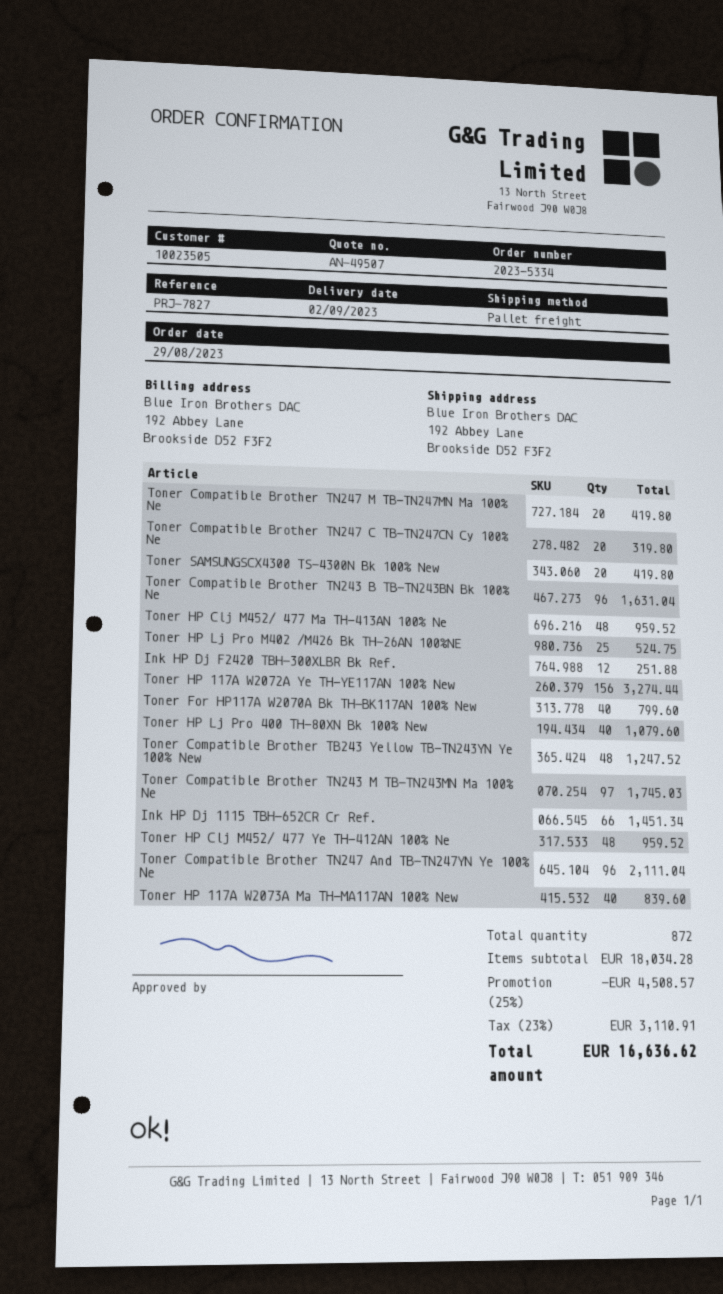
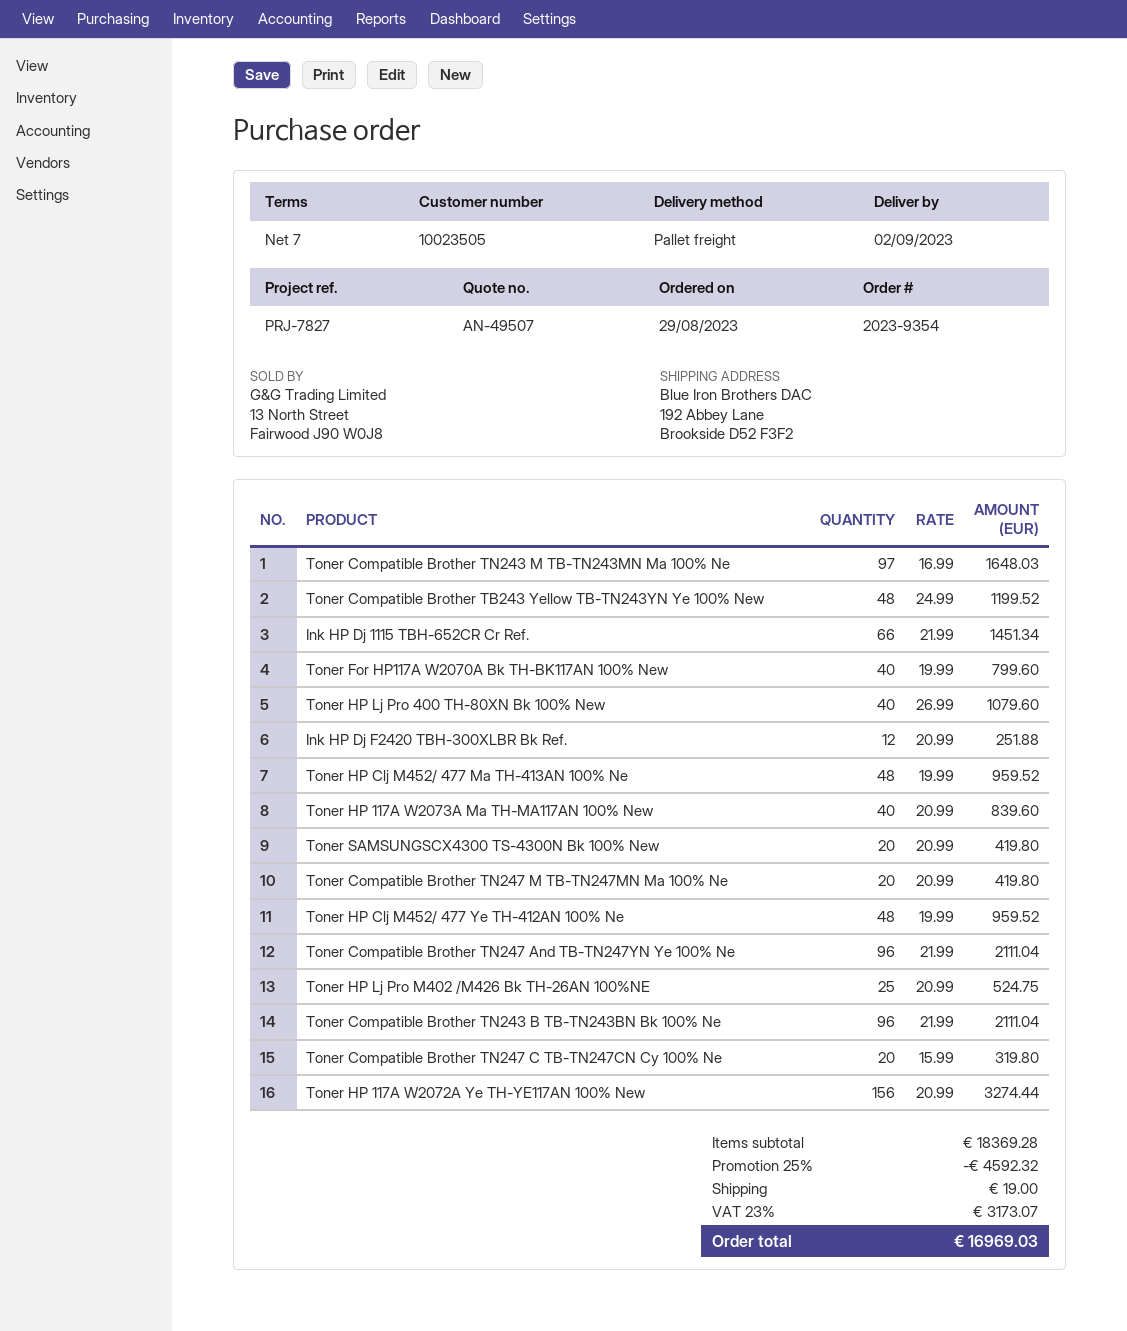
order number: 2023-5334 -> 2023-9354
Toner Compatible Brother TN243 B TB-TN243BN Bk 100% Ne: 96 for 1631.04 -> 96 for 2111.04
Toner Compatible Brother TB243 Yellow TB-TN243YN Ye 100% New: 48 for 1247.52 -> 48 for 1199.52
Toner Compatible Brother TN243 M TB-TN243MN Ma 100% Ne: 97 for 1745.03 -> 97 for 1648.03
subtotal: 18034.28 -> 18369.28
discount: 25% = 4508.57 -> 25% = 4592.32
shipping: none -> 19.00
tax: 23% = 3110.91 -> 23% = 3173.07
total: 16636.62 -> 16969.03

